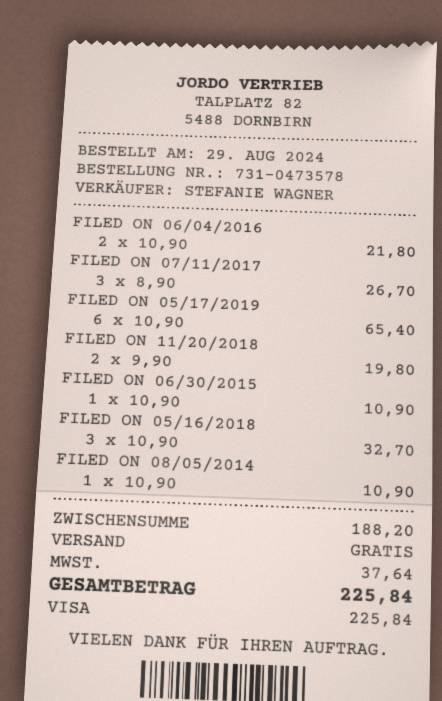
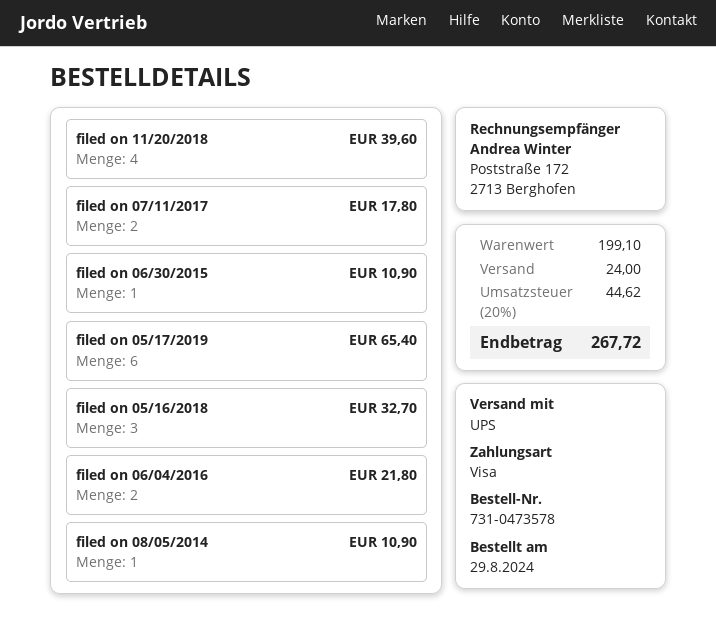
FILED ON 07/11/2017: 3 for 26.70 -> 2 for 17.80
FILED ON 11/20/2018: 2 for 19.80 -> 4 for 39.60
subtotal: 188.20 -> 199.10
shipping: 0.00 -> 24.00
tax: 37.64 -> 44.62
total: 225.84 -> 267.72

